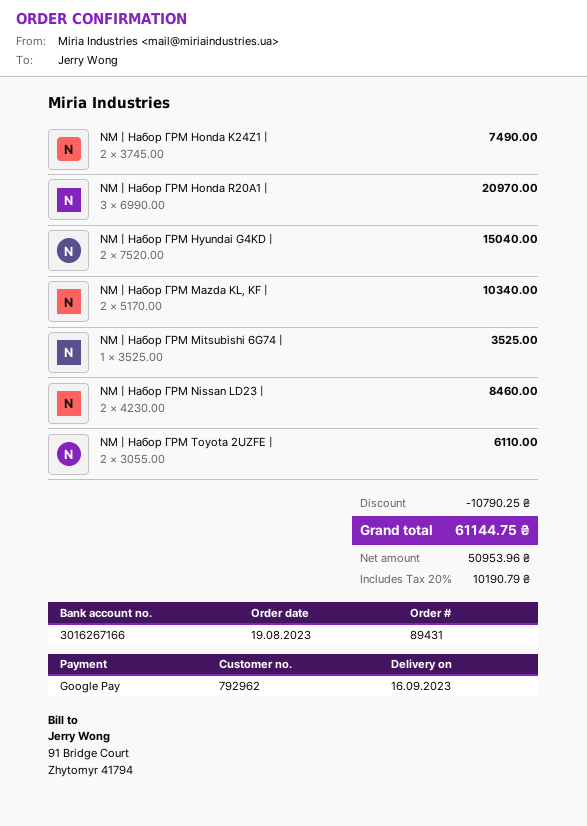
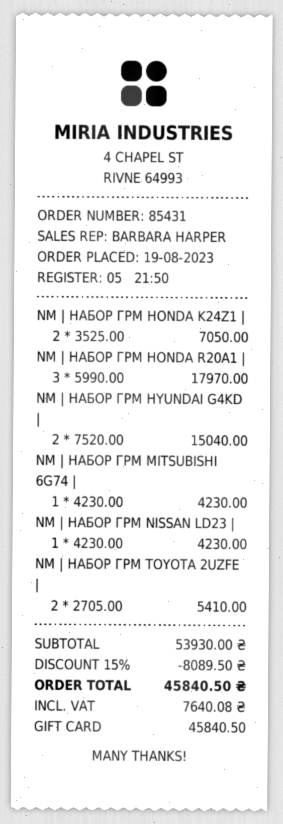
order number: 89431 -> 85431
payment method: Google Pay -> gift card
NM | Набор ГРМ Honda K24Z1 |: 2 x 3745.00 = 7490.00 -> 2 x 3525.00 = 7050.00
NM | Набор ГРМ Honda R20A1 |: 3 x 6990.00 = 20970.00 -> 3 x 5990.00 = 17970.00
NM | Набор ГРМ Mazda KL, KF |: 2 x 5170.00 = 10340.00 -> none
NM | Набор ГРМ Mitsubishi 6G74 |: 1 x 3525.00 = 3525.00 -> 1 x 4230.00 = 4230.00
NM | Набор ГРМ Nissan LD23 |: 2 x 4230.00 = 8460.00 -> 1 x 4230.00 = 4230.00
NM | Набор ГРМ Toyota 2UZFE |: 2 x 3055.00 = 6110.00 -> 2 x 2705.00 = 5410.00
discount: 10790.25 -> 8089.50
tax: 10190.79 -> 7640.08
total: 61144.75 -> 45840.50

